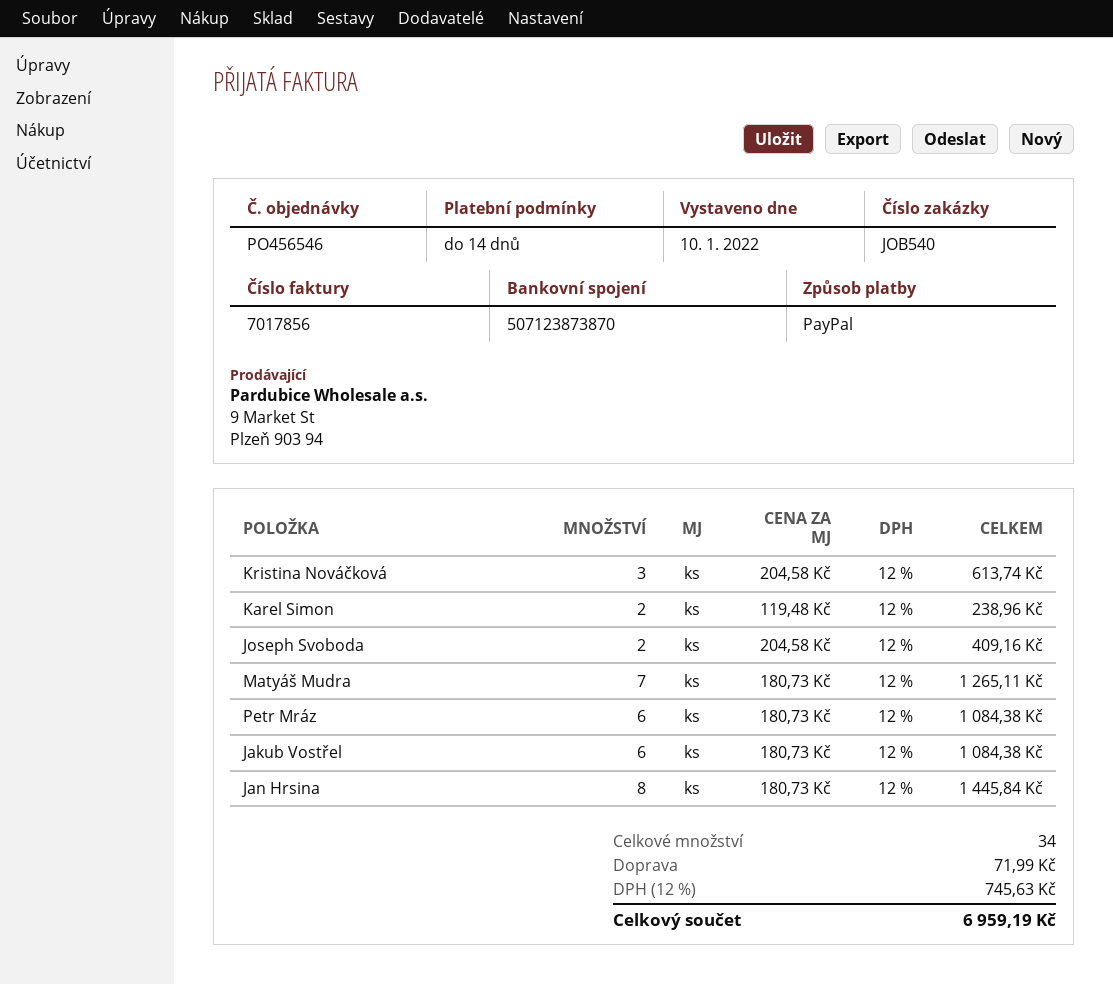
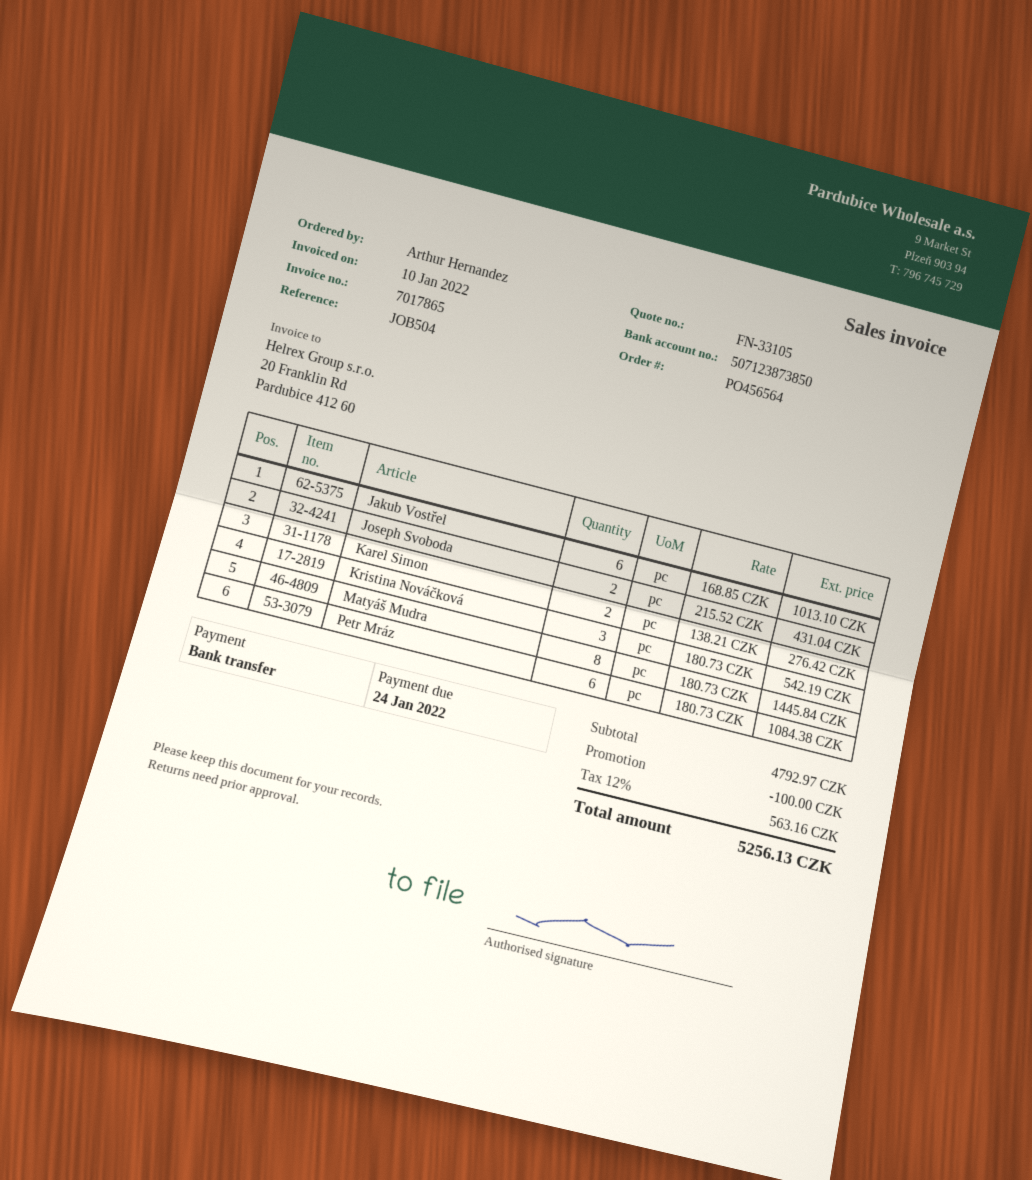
order number: PO456546 -> PO456564
invoice number: 7017856 -> 7017865
reference: JOB540 -> JOB504
payment method: PayPal -> bank transfer
bank account: 507123873870 -> 507123873850
Kristina Nováčková: 3 x 204.58 = 613.74 -> 3 x 180.73 = 542.19
Karel Simon: 2 x 119.48 = 238.96 -> 2 x 138.21 = 276.42
Joseph Svoboda: 2 x 204.58 = 409.16 -> 2 x 215.52 = 431.04
Matyáš Mudra: 7 x 180.73 = 1265.11 -> 8 x 180.73 = 1445.84
Jakub Vostřel: 6 x 180.73 = 1084.38 -> 6 x 168.85 = 1013.10
Jan Hrsina: 8 x 180.73 = 1445.84 -> none
discount: none -> 100.00
shipping: 71.99 -> none
tax: 12% = 745.63 -> 12% = 563.16
total: 6959.19 -> 5256.13

